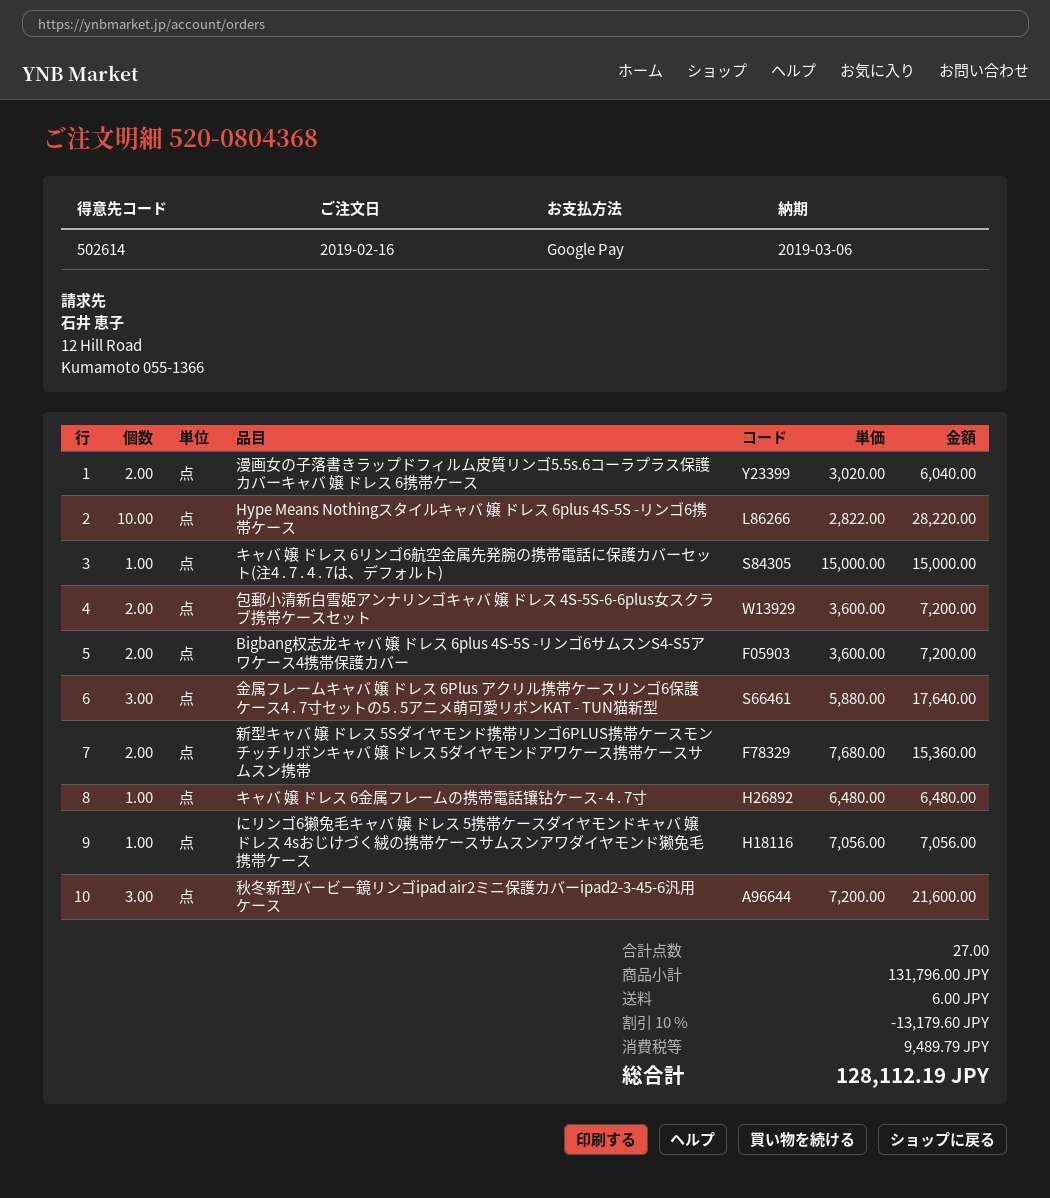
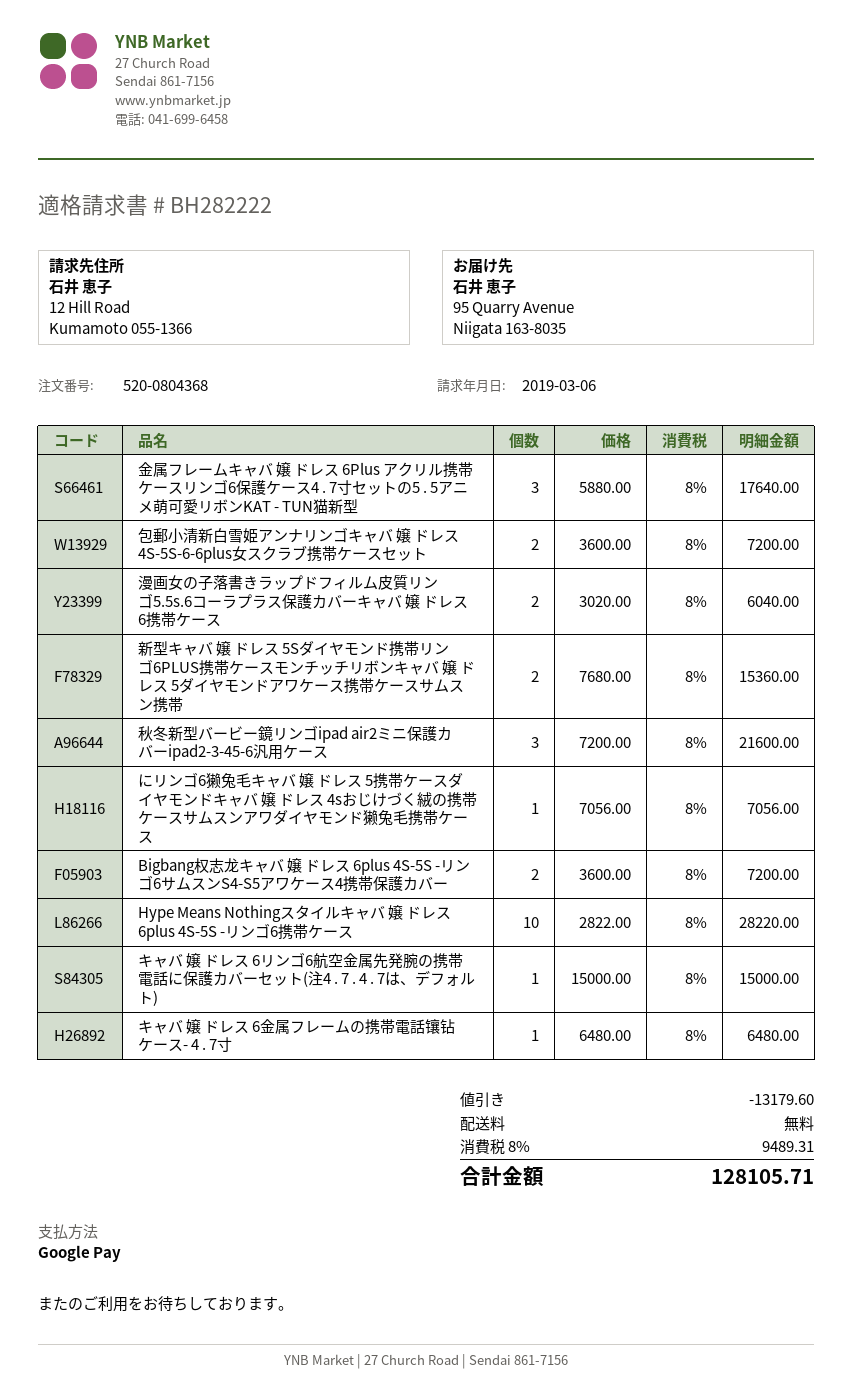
shipping: 6.00 -> 0.00
tax: 9489.79 -> 9489.31
total: 128112.19 -> 128105.71

